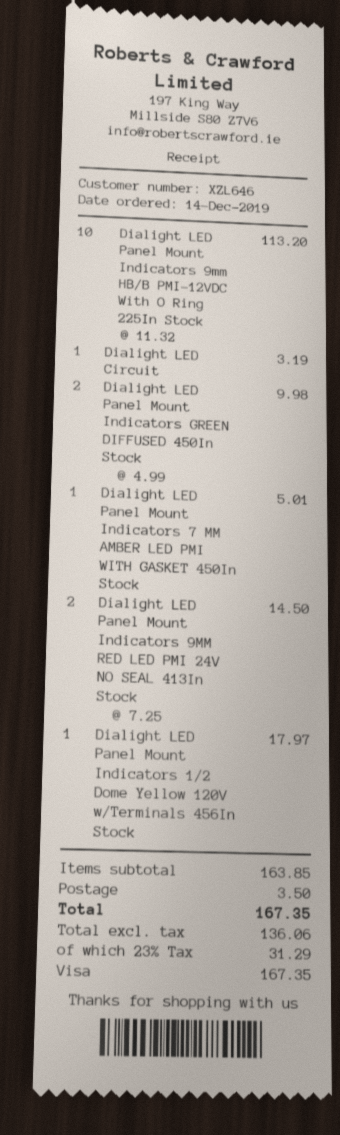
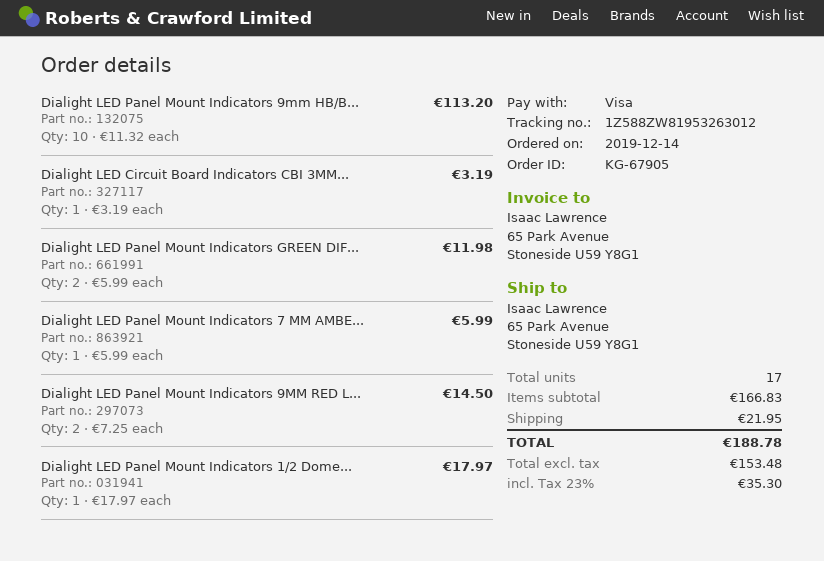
Dialight LED Panel Mount Indicators GREEN DIFFUSED 450In Stock: 2 x 4.99 = 9.98 -> 2 x 5.99 = 11.98
Dialight LED Panel Mount Indicators 7 MM AMBER LED PMI WITH GASKET 450In Stock: 1 x 5.01 = 5.01 -> 1 x 5.99 = 5.99
subtotal: 163.85 -> 166.83
shipping: 3.50 -> 21.95
net: 136.06 -> 153.48
tax: 23% = 31.29 -> 23% = 35.30
total: 167.35 -> 188.78

